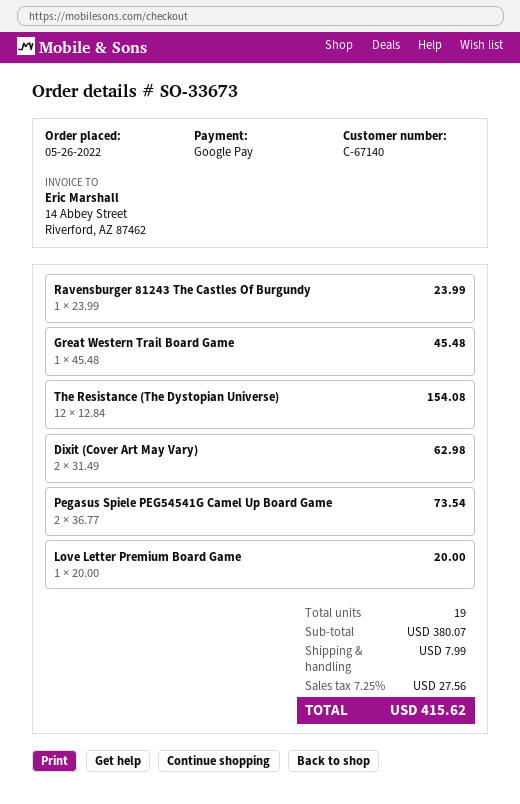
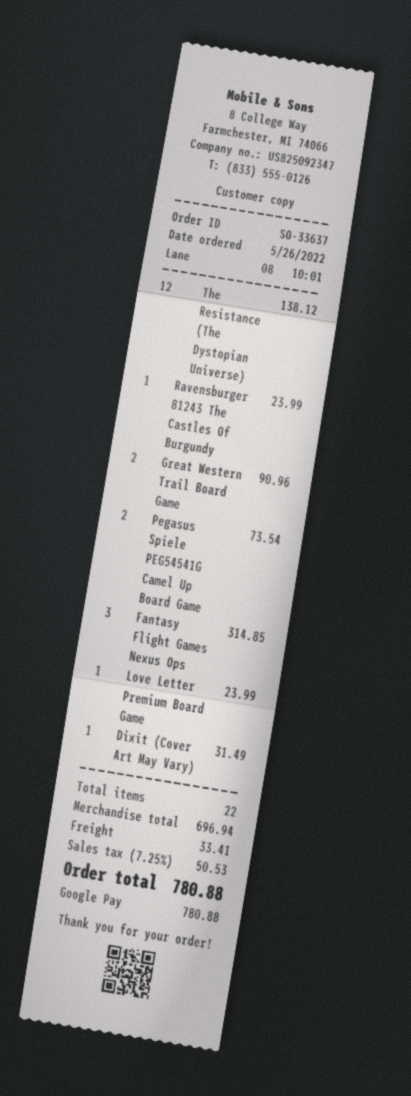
order number: SO-33673 -> SO-33637
Great Western Trail Board Game: 1 for 45.48 -> 2 for 90.96
The Resistance (The Dystopian Universe): 12 for 154.08 -> 12 for 138.12
Dixit (Cover Art May Vary): 2 for 62.98 -> 1 for 31.49
Love Letter Premium Board Game: 1 for 20.00 -> 1 for 23.99
Fantasy Flight Games Nexus Ops: none -> 3 for 314.85
total quantity: 19 -> 22
subtotal: 380.07 -> 696.94
shipping: 7.99 -> 33.41
tax: 7.25% = 27.56 -> 7.25% = 50.53
total: 415.62 -> 780.88

